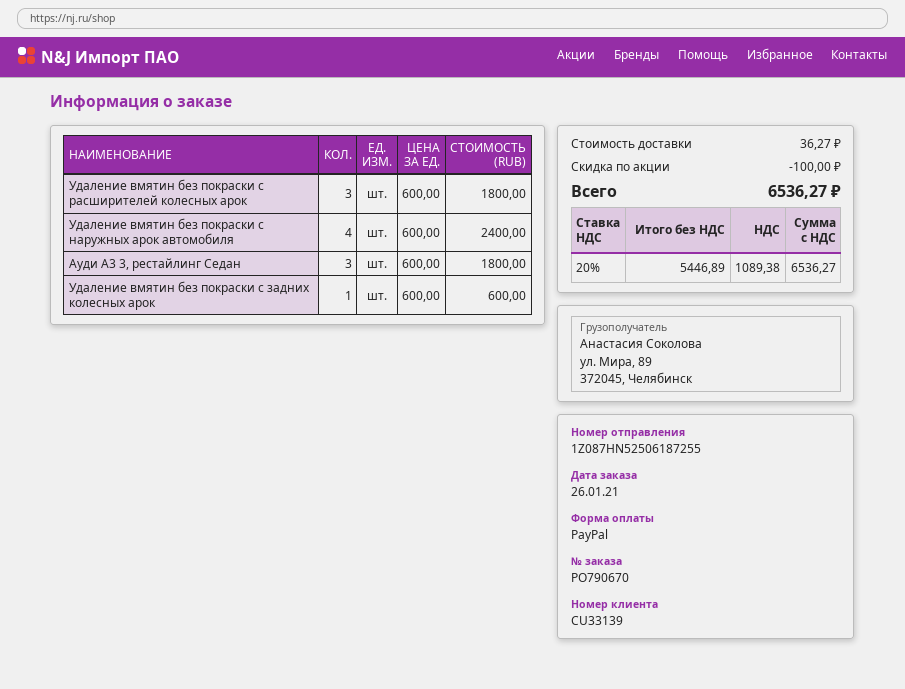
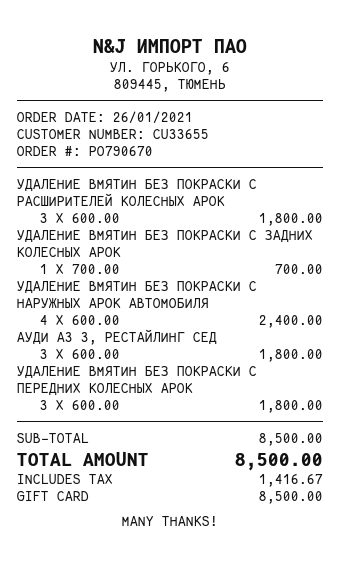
customer number: CU33139 -> CU33655
payment method: PayPal -> gift card
Удаление вмятин без покраски с задних колесных арок: 1 x 600.00 = 600.00 -> 1 x 700.00 = 700.00
УДАЛЕНИЕ ВМЯТИН БЕЗ ПОКРАСКИ С ПЕРЕДНИХ КОЛЕСНЫХ АРОК: none -> 3 x 600.00 = 1800.00
discount: 100.00 -> none
shipping: 36.27 -> none
tax: 1089.38 -> 1416.67
total: 6536.27 -> 8500.00

